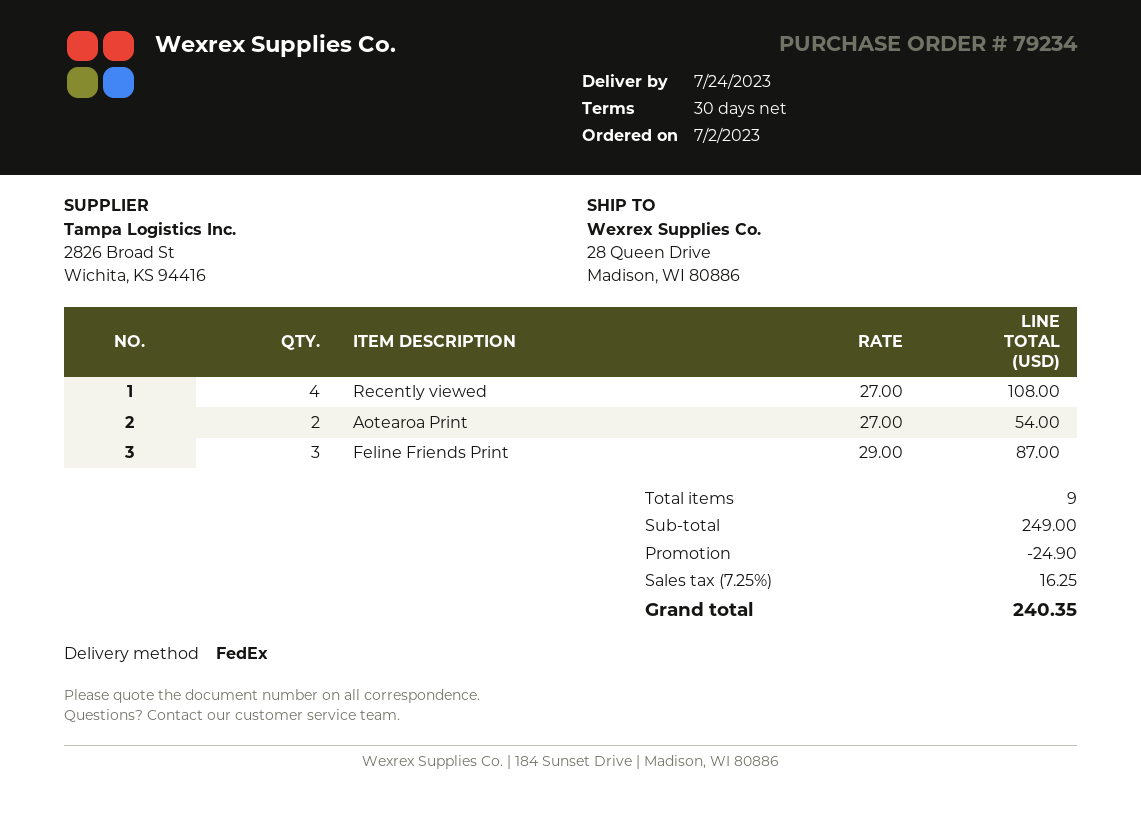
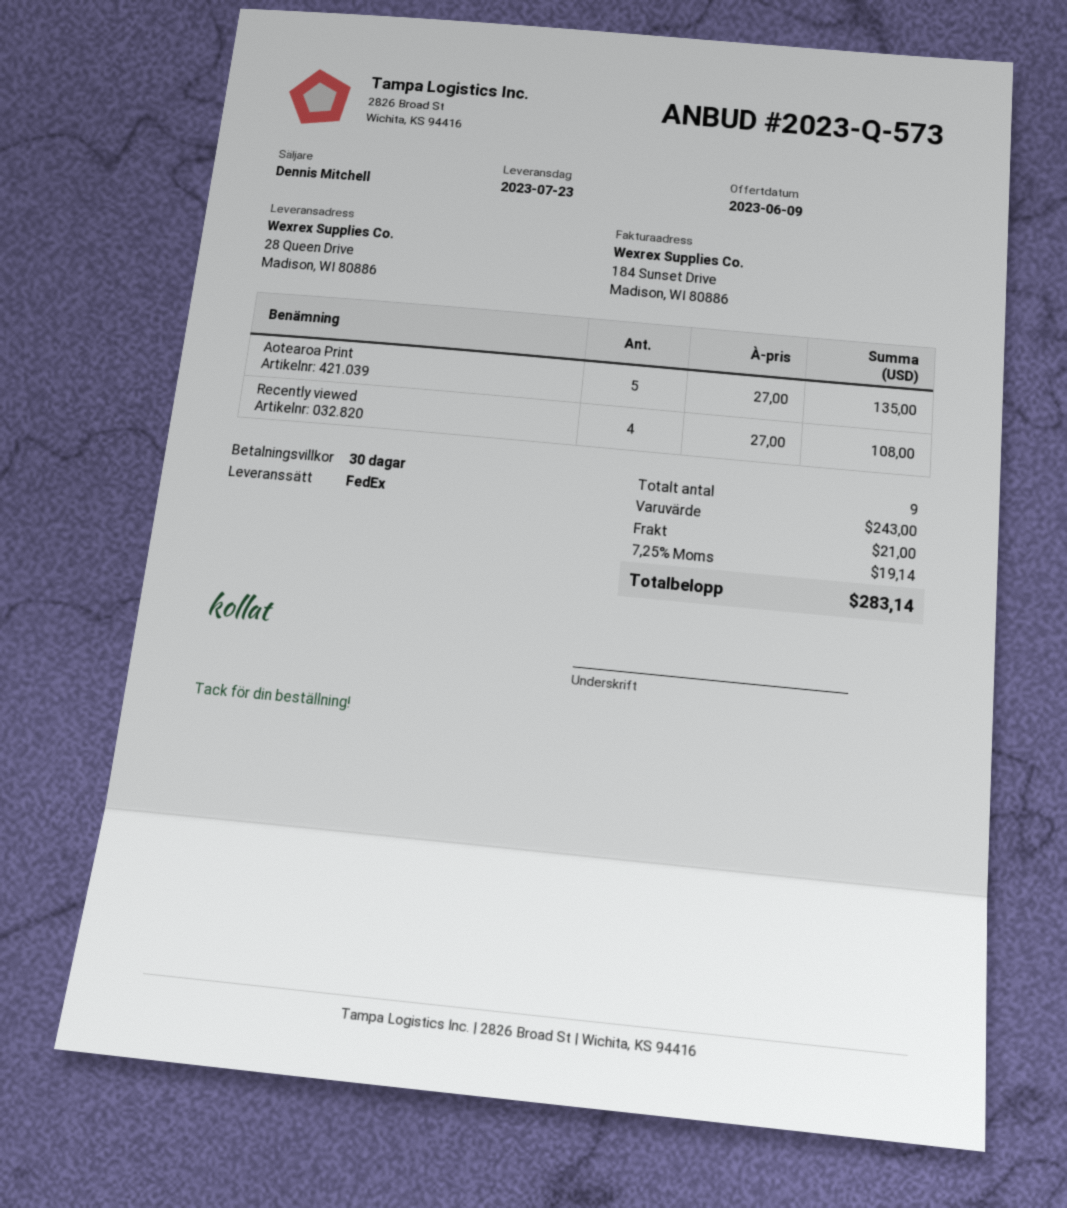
delivery date: 2023-07-24 -> 2023-07-23
Aotearoa Print: 2 x 27.00 = 54.00 -> 5 x 27.00 = 135.00
Feline Friends Print: 3 x 29.00 = 87.00 -> none
subtotal: 249.00 -> 243.00
discount: 24.90 -> none
shipping: none -> 21.00
tax: 7.25% = 16.25 -> 7.25% = 19.14
total: 240.35 -> 283.14

